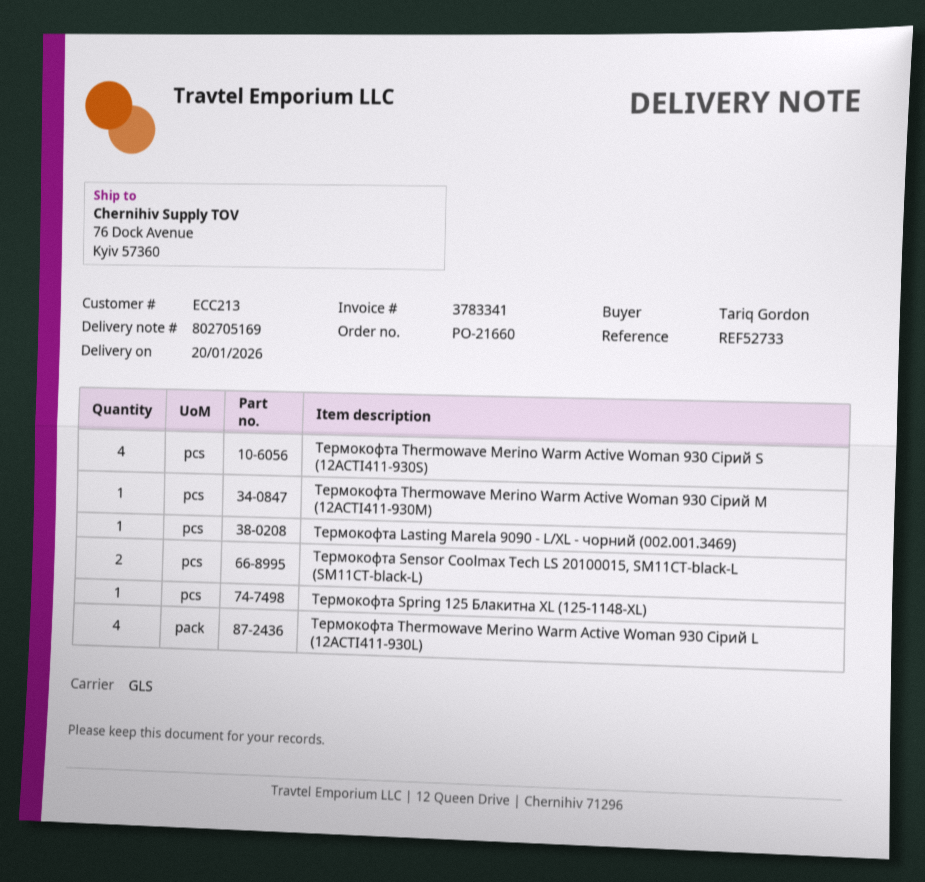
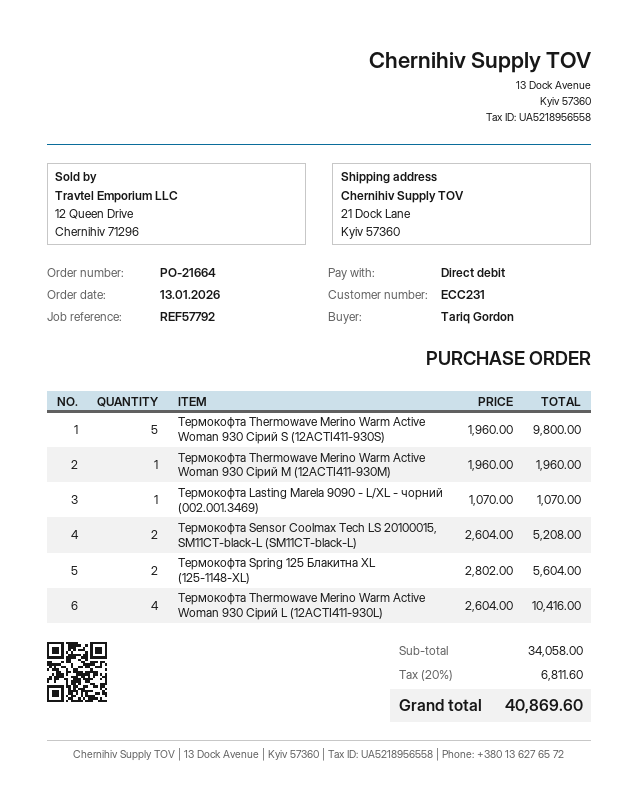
order number: PO-21660 -> PO-21664
customer number: ECC213 -> ECC231
reference: REF52733 -> REF57792
ship to: 76 Dock Avenue, Kyiv 57360 -> 21 Dock Lane, Kyiv 57360
Термокофта Thermowave Merino Warm Active Woman 930 Сірий S (12ACTI411-930S): 4 -> 5
Термокофта Spring 125 Блакитна XL (125-1148-XL): 1 -> 2

